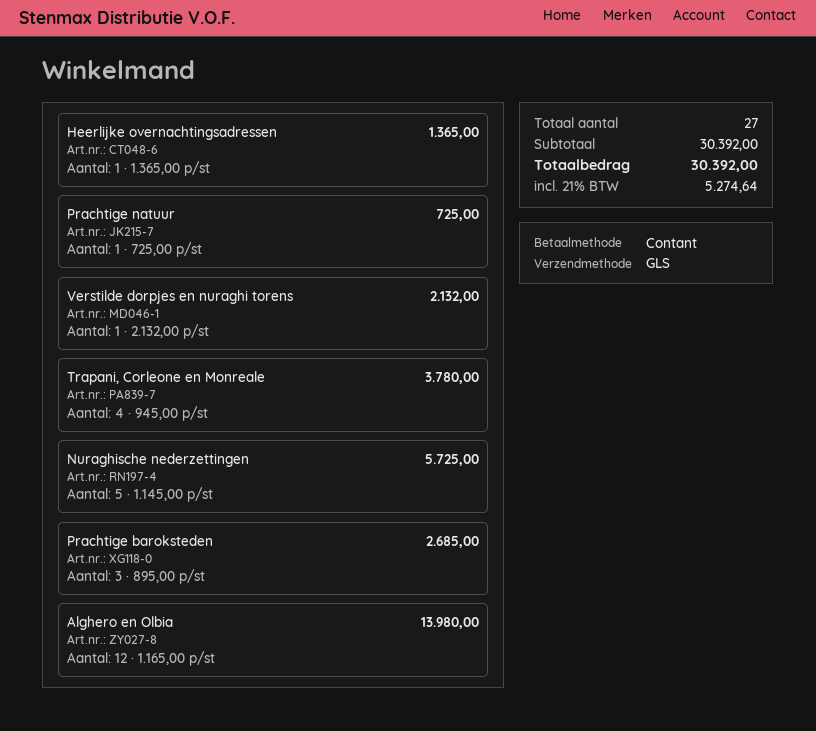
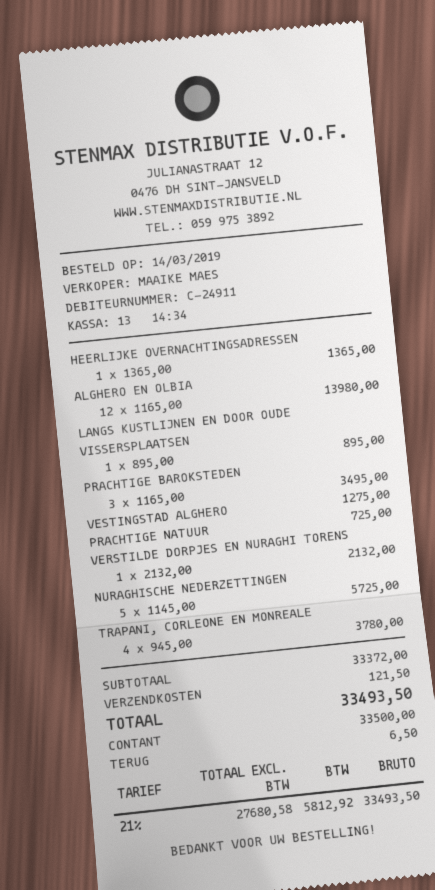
Prachtige baroksteden: 3 x 895.00 = 2685.00 -> 3 x 1165.00 = 3495.00
LANGS KUSTLIJNEN EN DOOR OUDE VISSERSPLAATSEN: none -> 1 x 895.00 = 895.00
VESTINGSTAD ALGHERO: none -> 1 x 1275.00 = 1275.00
subtotal: 30392.00 -> 33372.00
shipping: none -> 121.50
tax: 21% = 5274.64 -> 21% = 5812.92
total: 30392.00 -> 33493.50

